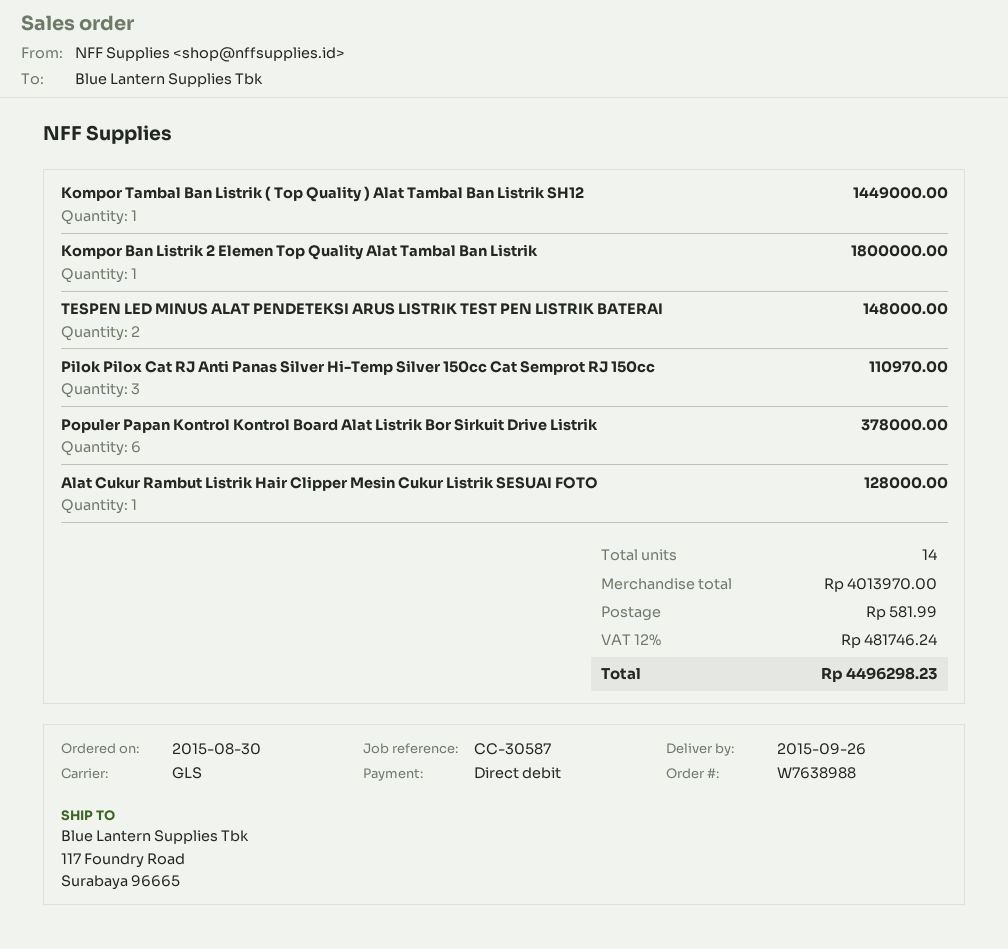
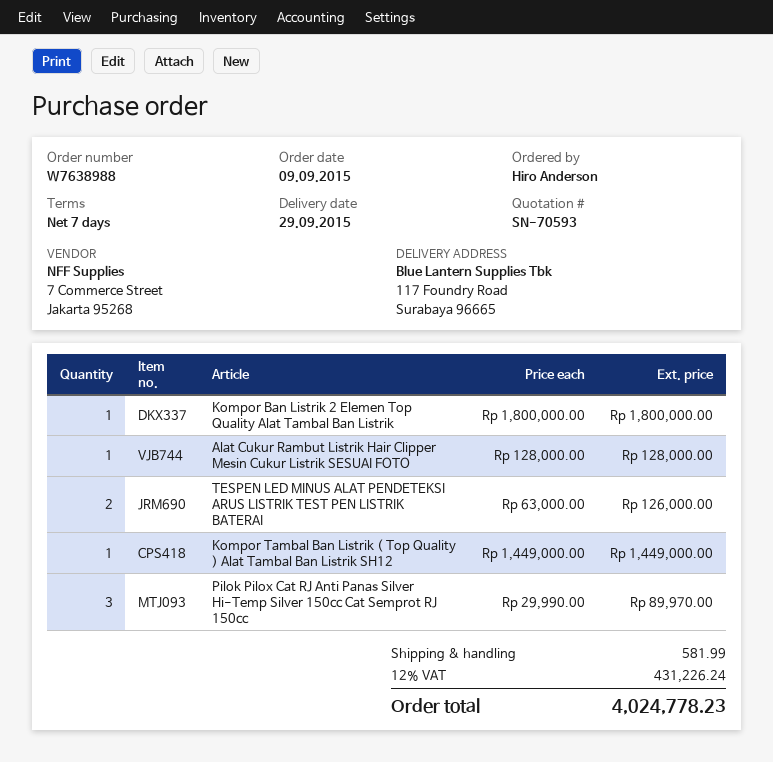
order date: 2015-08-30 -> 2015-09-09
delivery date: 2015-09-26 -> 2015-09-29
TESPEN LED MINUS ALAT PENDETEKSI ARUS LISTRIK TEST PEN LISTRIK BATERAI: 2 for 148000.00 -> 2 for 126000.00
Pilok Pilox Cat RJ Anti Panas Silver Hi-Temp Silver 150cc Cat Semprot RJ 150cc: 3 for 110970.00 -> 3 for 89970.00
Populer Papan Kontrol Kontrol Board Alat Listrik Bor Sirkuit Drive Listrik: 6 for 378000.00 -> none
tax: 12% = 481746.24 -> 12% = 431226.24
total: 4496298.23 -> 4024778.23

